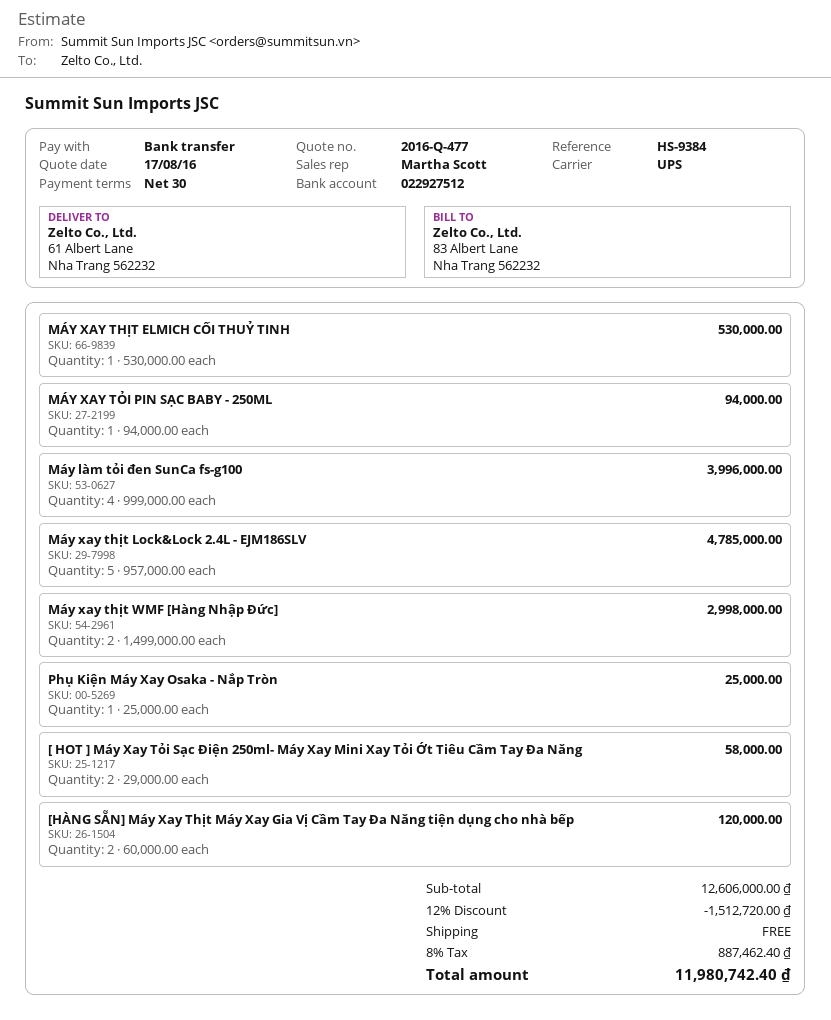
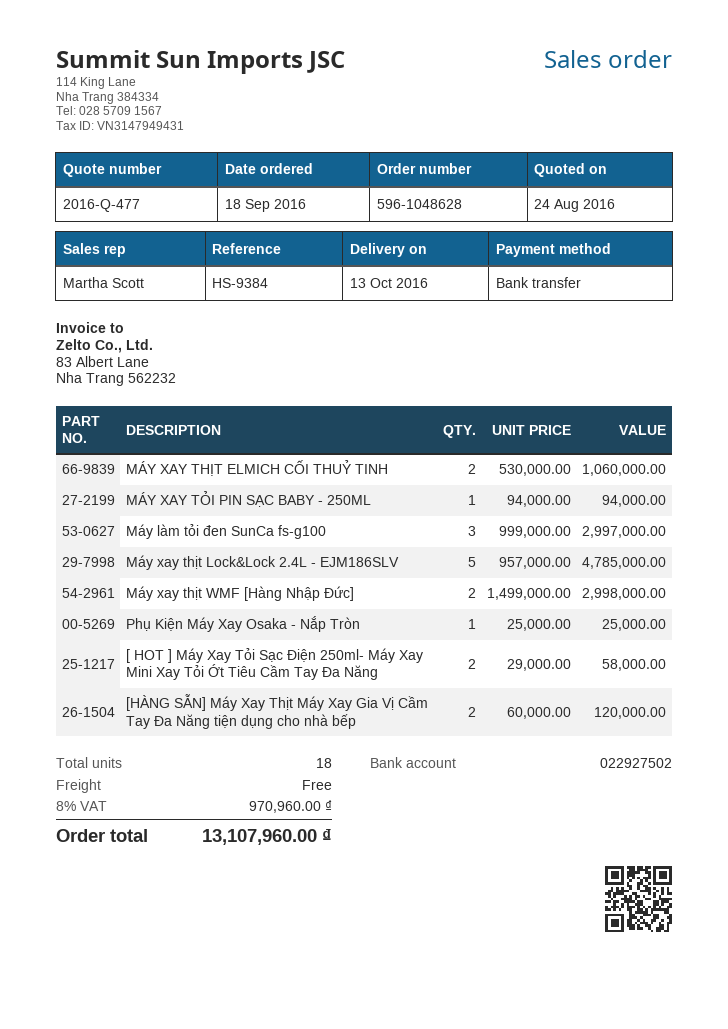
quote date: 2016-08-17 -> 2016-08-24
bank account: 022927512 -> 022927502
MÁY XAY THỊT ELMICH CỐI THUỶ TINH: 1 x 530000.00 = 530000.00 -> 2 x 530000.00 = 1060000.00
Máy làm tỏi đen SunCa fs-g100: 4 x 999000.00 = 3996000.00 -> 3 x 999000.00 = 2997000.00
discount: 12% = 1512720.00 -> none
tax: 8% = 887462.40 -> 8% = 970960.00
total: 11980742.40 -> 13107960.00

